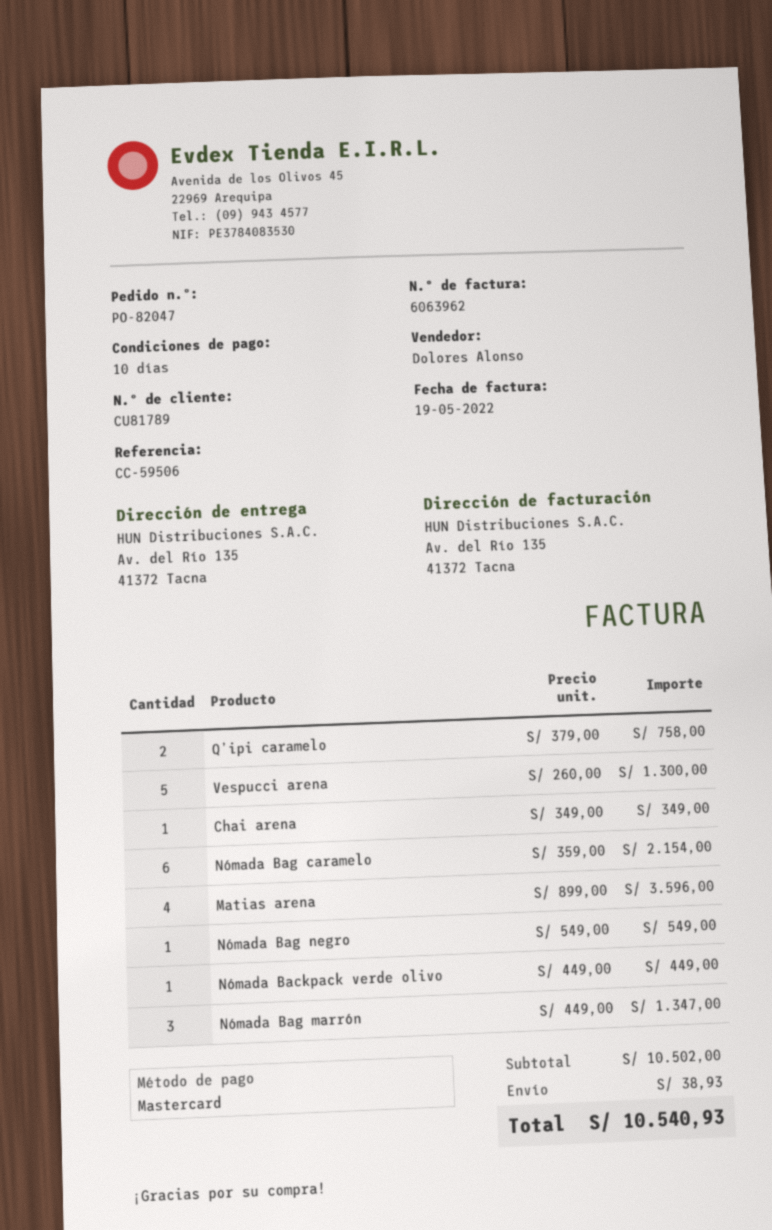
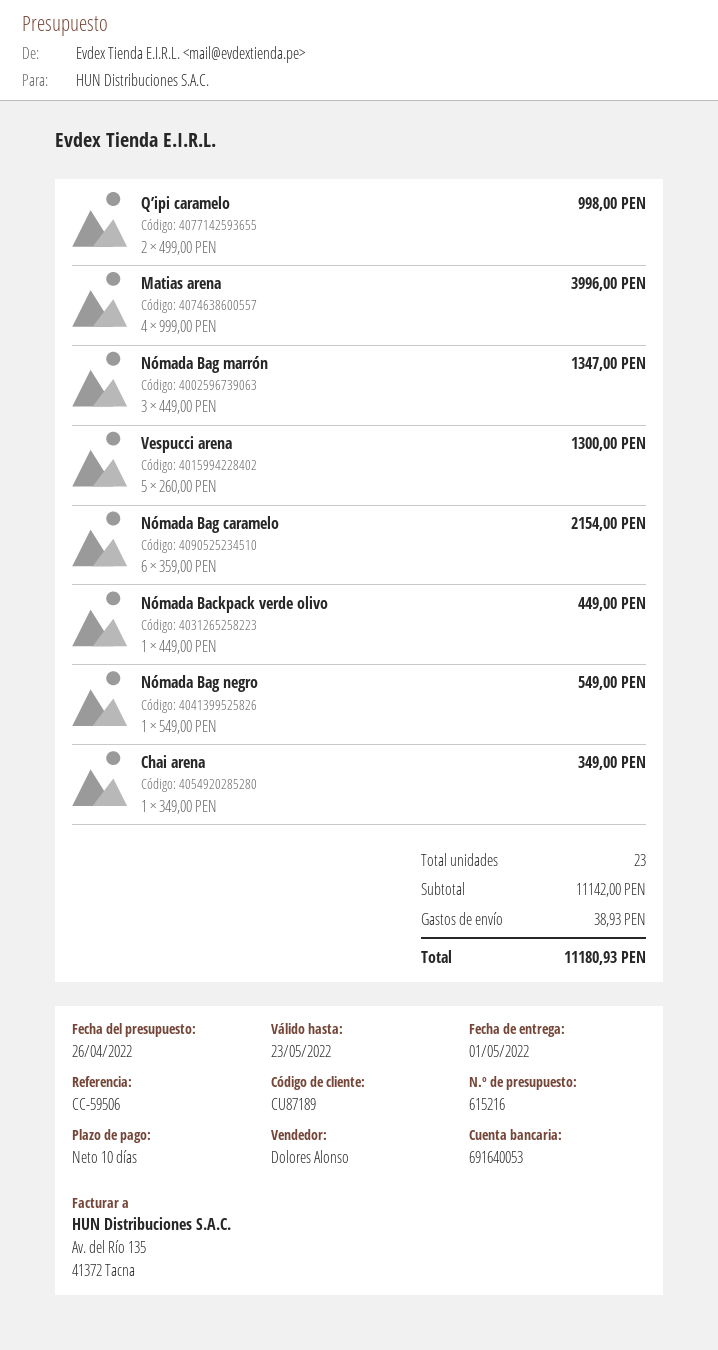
customer number: CU81789 -> CU87189
Q’ipi caramelo: 2 x 379.00 = 758.00 -> 2 x 499.00 = 998.00
Matias arena: 4 x 899.00 = 3596.00 -> 4 x 999.00 = 3996.00
subtotal: 10502.00 -> 11142.00
total: 10540.93 -> 11180.93

